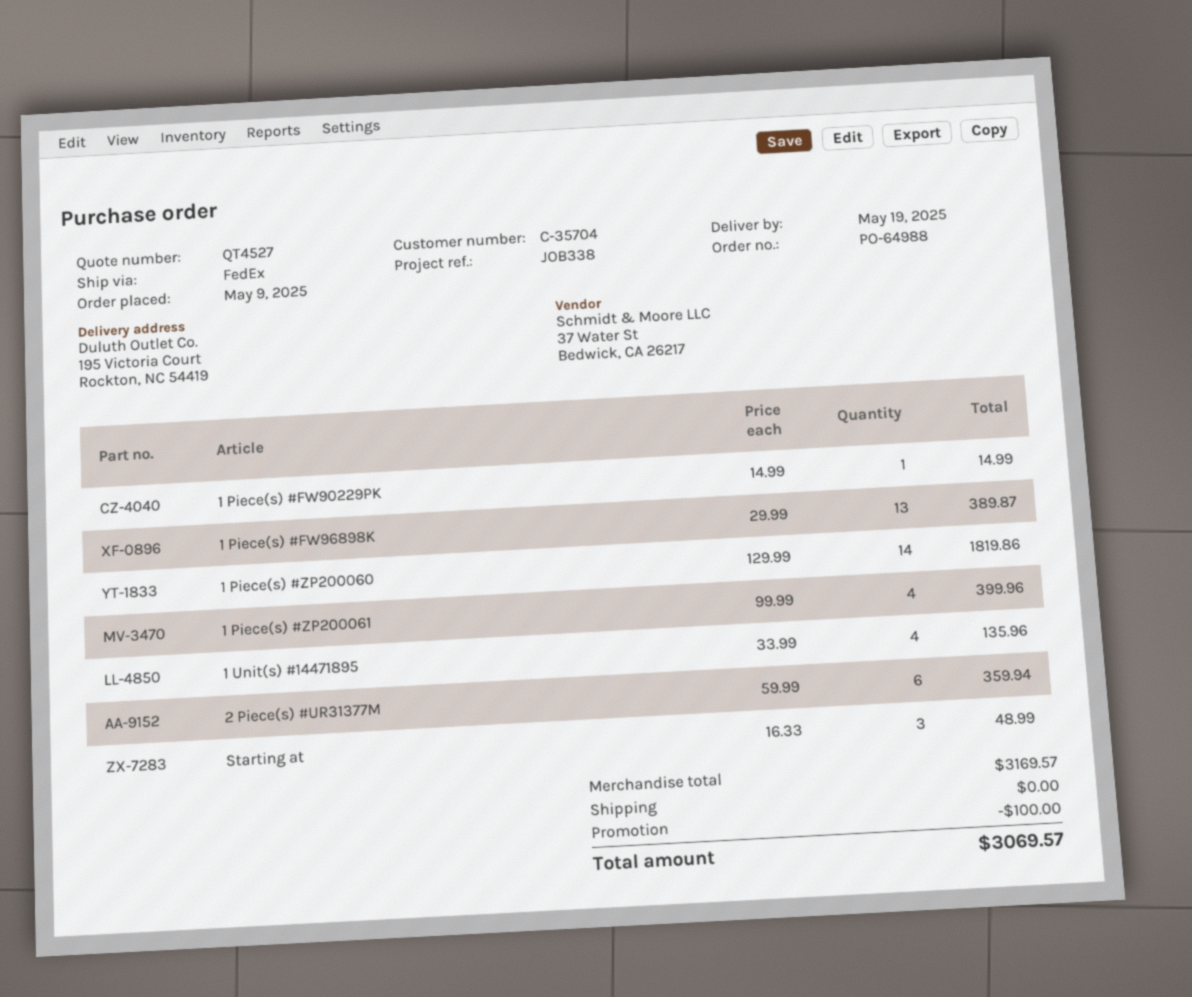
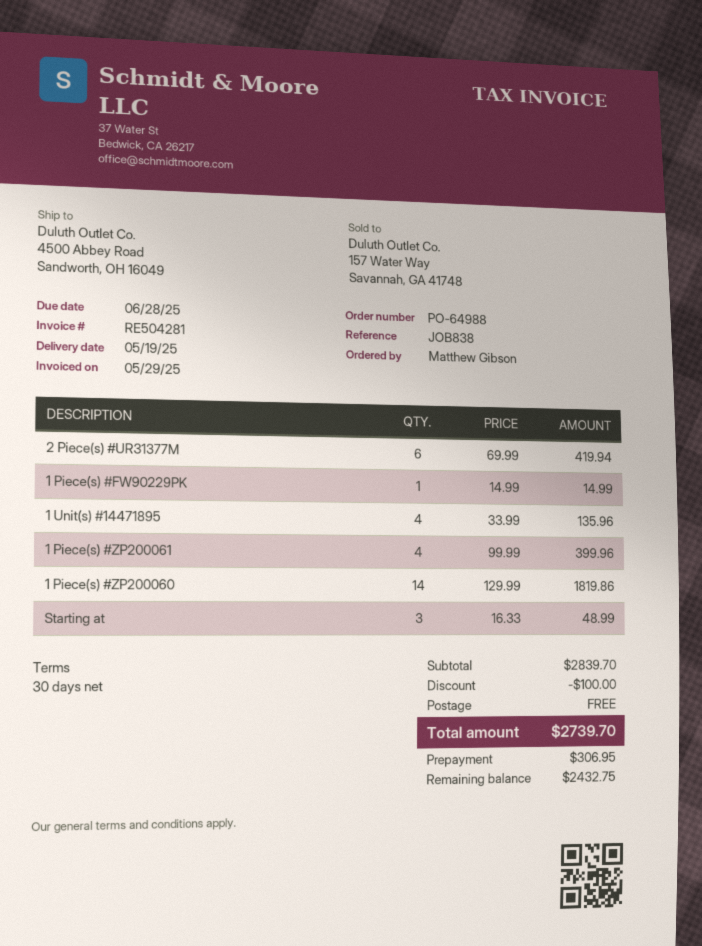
reference: JOB338 -> JOB838
ship to: 195 Victoria Court, Rockton, NC 54419 -> 4500 Abbey Road, Sandworth, OH 16049
1 Piece(s) #FW96898K: 13 x 29.99 = 389.87 -> none
2 Piece(s) #UR31377M: 6 x 59.99 = 359.94 -> 6 x 69.99 = 419.94
subtotal: 3169.57 -> 2839.70
total: 3069.57 -> 2739.70

